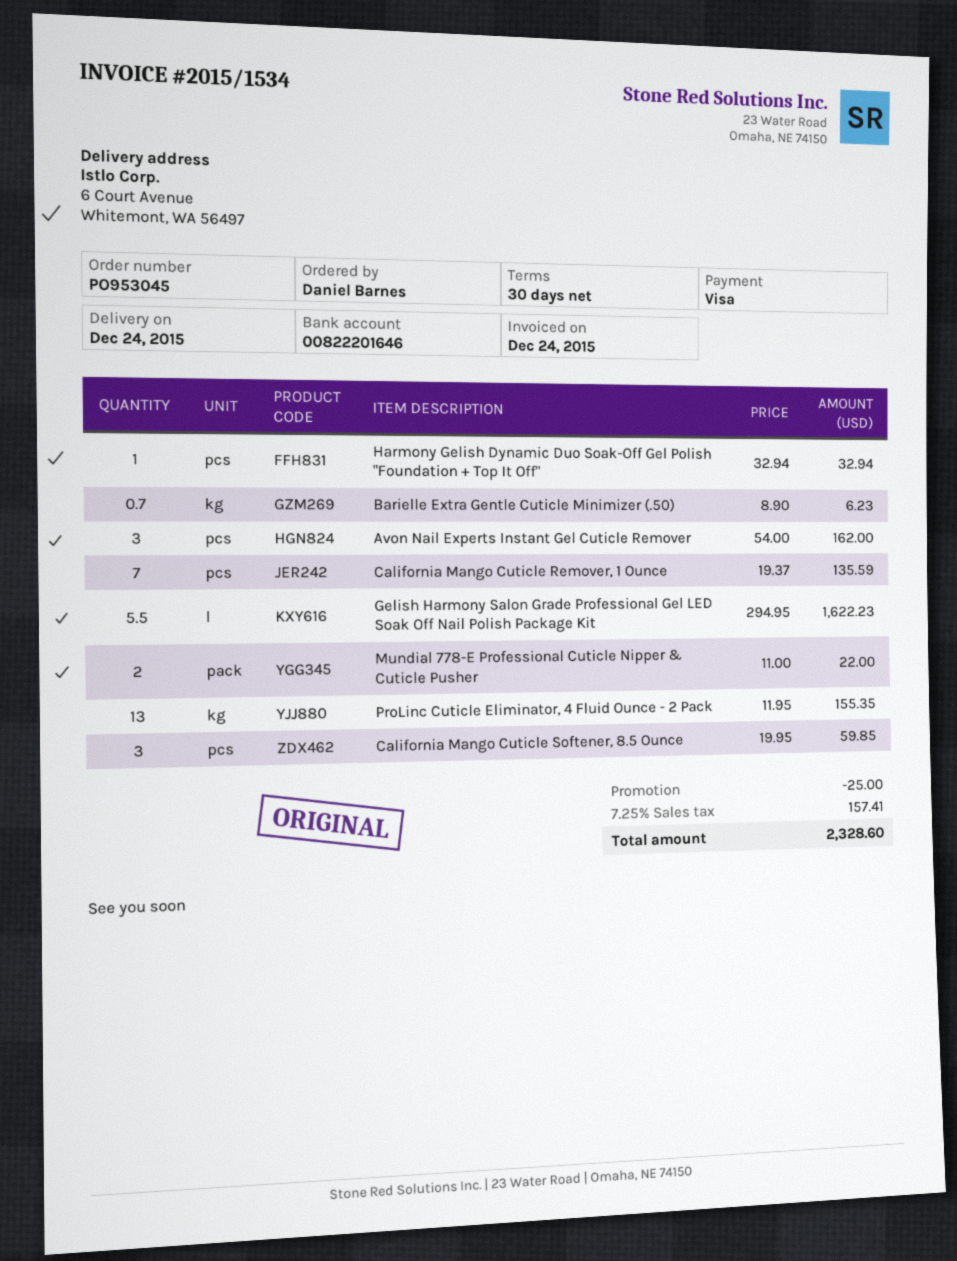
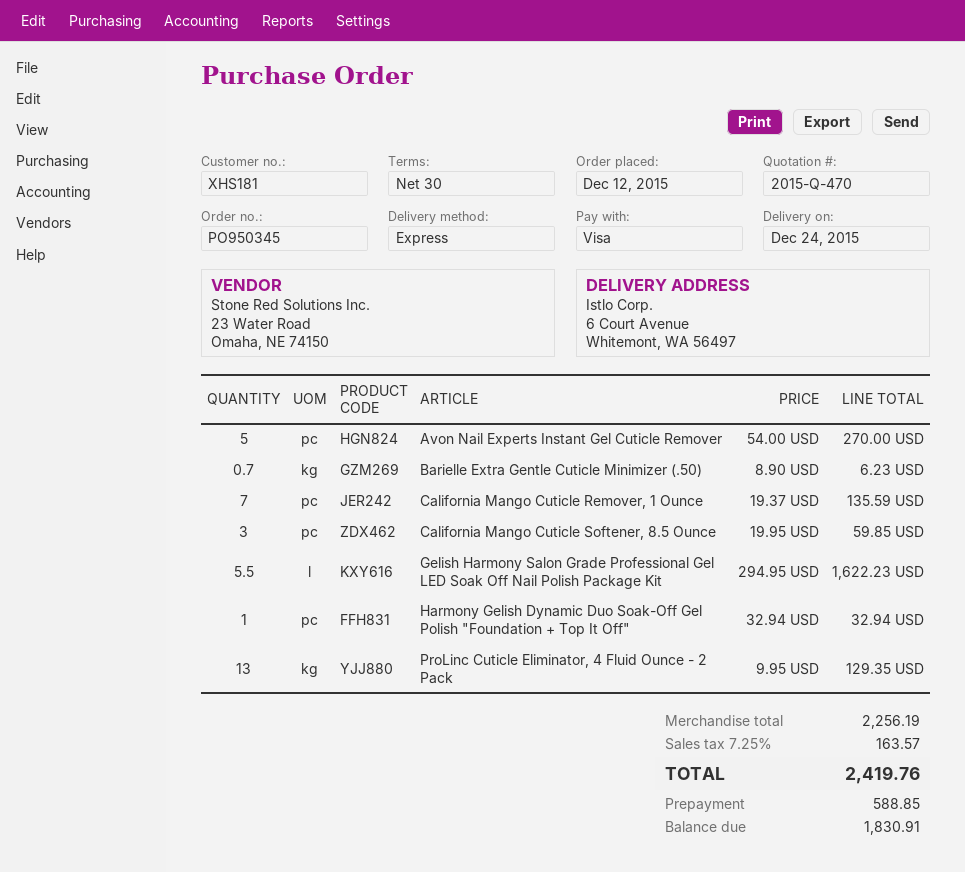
order number: PO953045 -> PO950345
Avon Nail Experts Instant Gel Cuticle Remover: 3 x 54.00 = 162.00 -> 5 x 54.00 = 270.00
Mundial 778-E Professional Cuticle Nipper & Cuticle Pusher: 2 x 11.00 = 22.00 -> none
ProLinc Cuticle Eliminator, 4 Fluid Ounce - 2 Pack: 13 x 11.95 = 155.35 -> 13 x 9.95 = 129.35
discount: 25.00 -> none
tax: 7.25% = 157.41 -> 7.25% = 163.57
total: 2328.60 -> 2419.76

